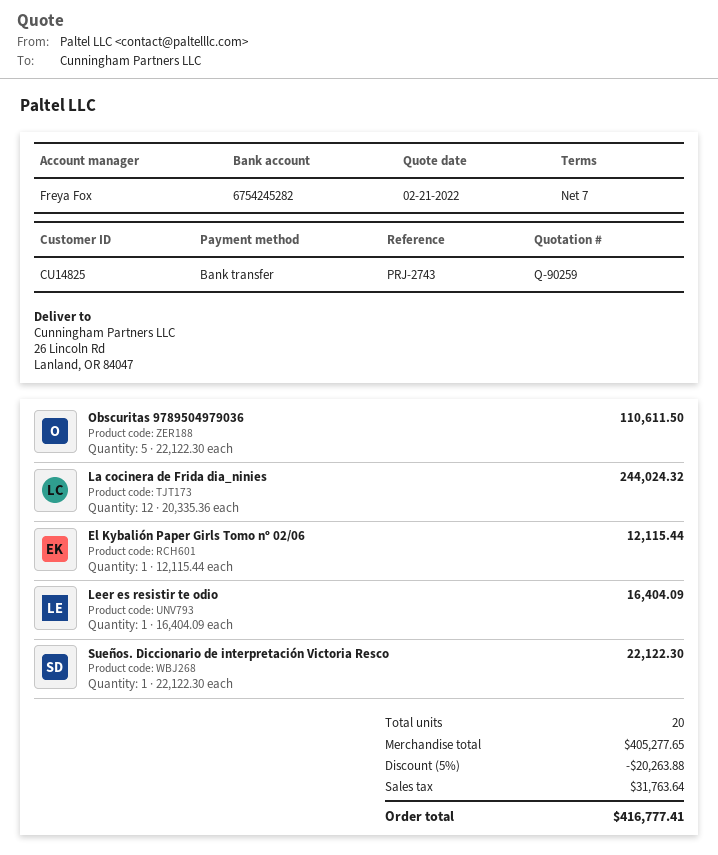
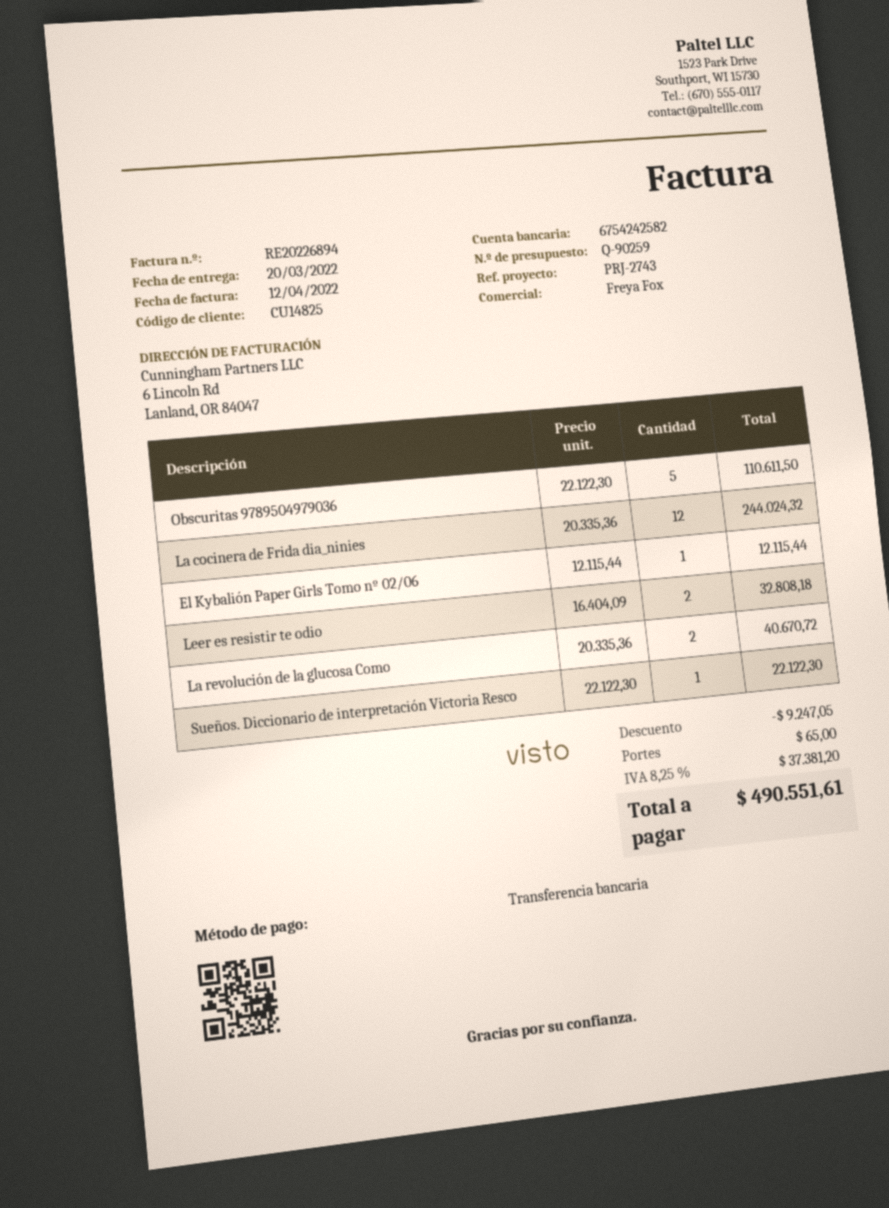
bank account: 6754245282 -> 6754242582
Leer es resistir te odio: 1 x 16404.09 = 16404.09 -> 2 x 16404.09 = 32808.18
La revolución de la glucosa Como: none -> 2 x 20335.36 = 40670.72
discount: 20263.88 -> 9247.05
shipping: none -> 65.00
tax: 31763.64 -> 37381.20
total: 416777.41 -> 490551.61

